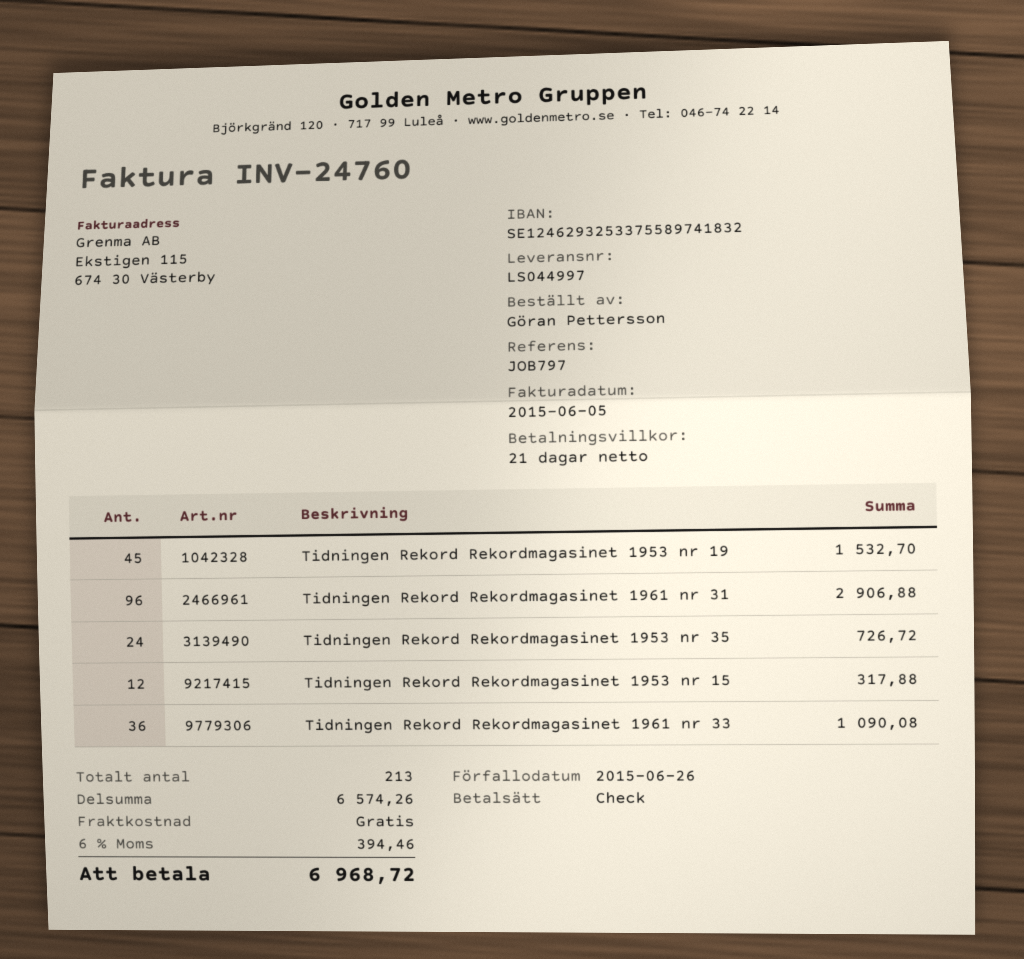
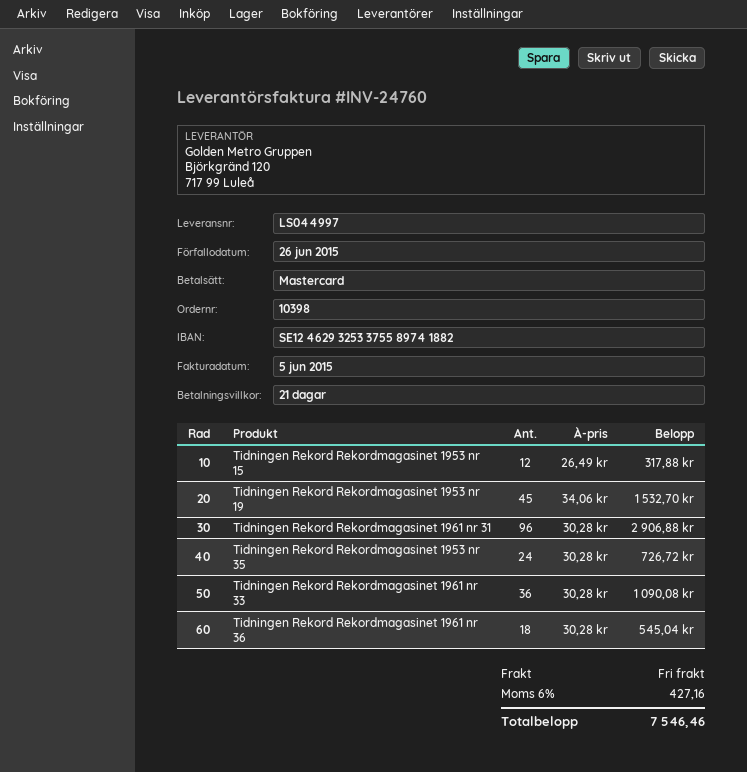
payment method: cheque -> Mastercard
bank account: SE1246293253375589741832 -> SE1246293253375589741882
Tidningen Rekord Rekordmagasinet 1961 nr 36: none -> 18 for 545.04
tax: 6% = 394.46 -> 6% = 427.16
total: 6968.72 -> 7546.46

